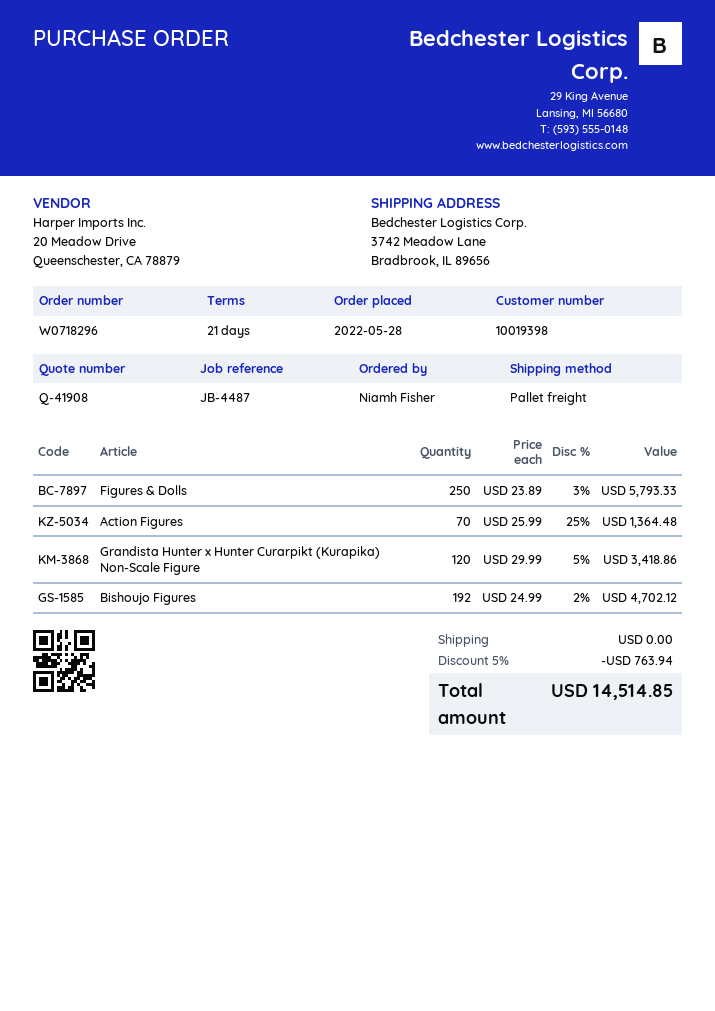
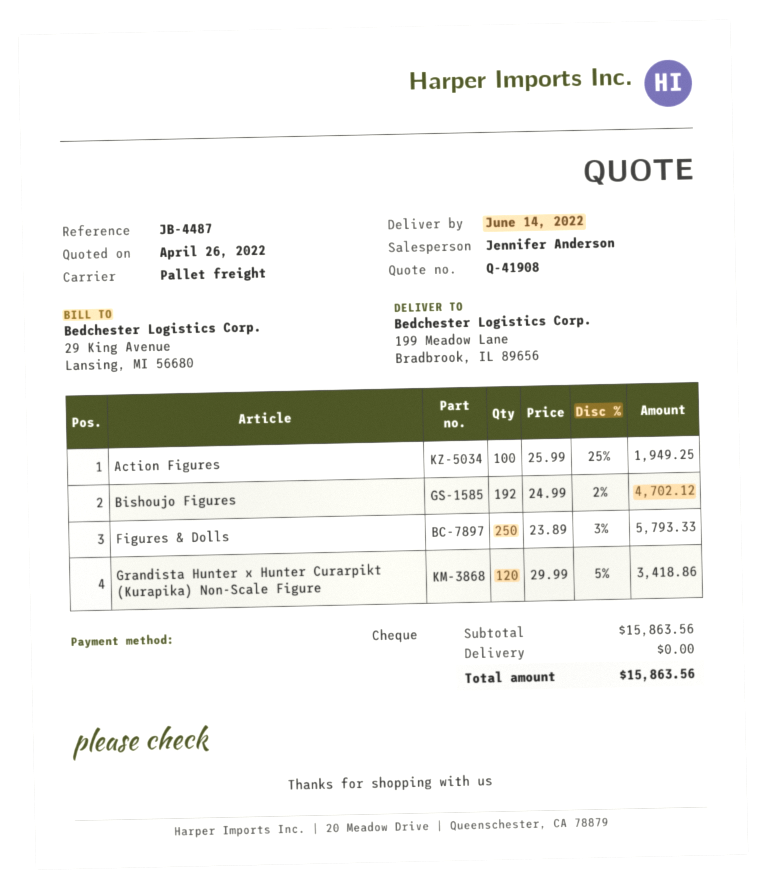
ship to: 3742 Meadow Lane, Bradbrook, IL 89656 -> 199 Meadow Lane, Bradbrook, IL 89656
Action Figures: 70 x 25.99 - 25% = 1364.48 -> 100 x 25.99 - 25% = 1949.25
discount: 5% = 763.94 -> none
total: 14514.85 -> 15863.56

